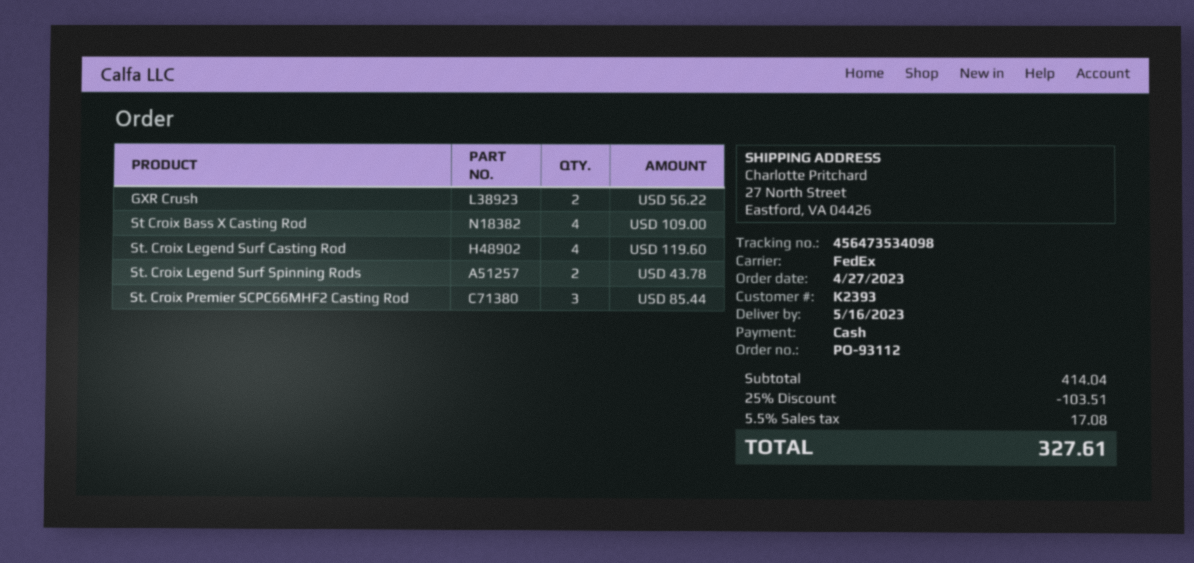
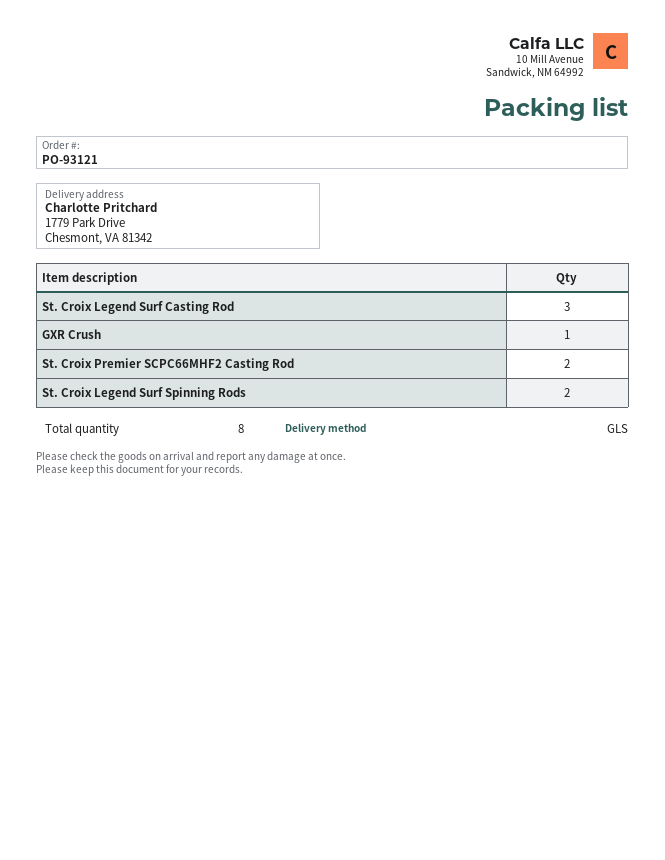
order number: PO-93112 -> PO-93121
shipping method: FedEx -> GLS
ship to: 27 North Street, Eastford, VA 04426 -> 1779 Park Drive, Chesmont, VA 81342
GXR Crush: 2 -> 1
St Croix Bass X Casting Rod: 4 -> none
St. Croix Legend Surf Casting Rod: 4 -> 3
St. Croix Premier SCPC66MHF2 Casting Rod: 3 -> 2

